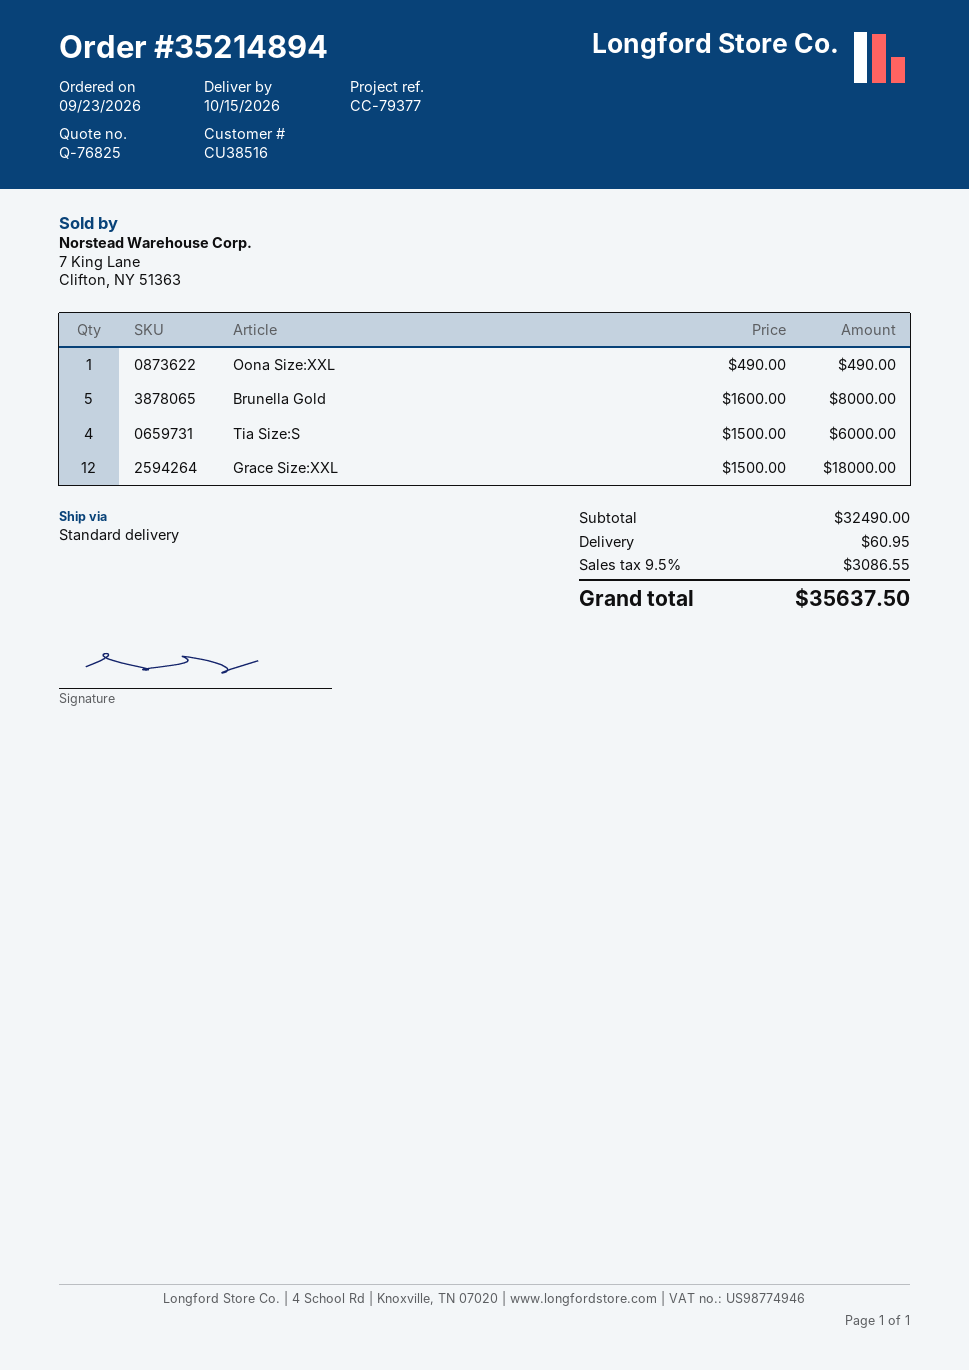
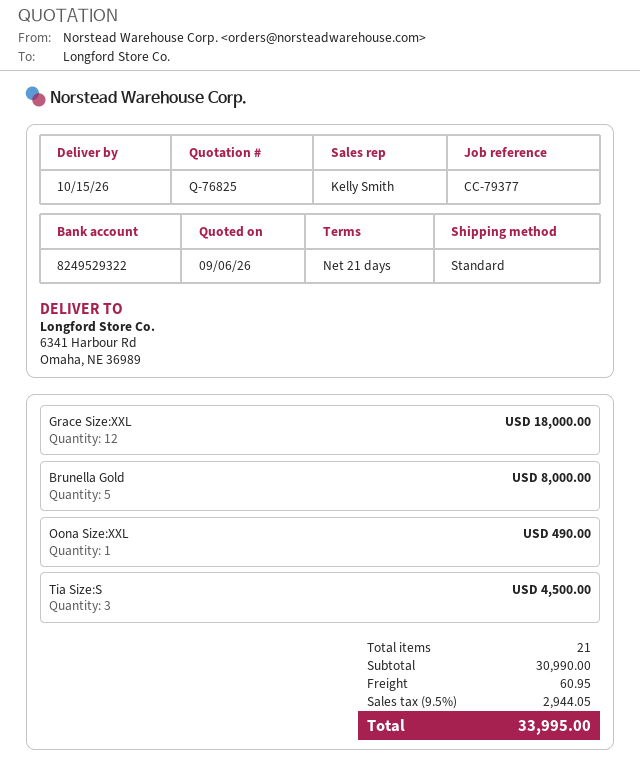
Tia Size:S: 4 for 6000.00 -> 3 for 4500.00
subtotal: 32490.00 -> 30990.00
tax: 9.5% = 3086.55 -> 9.5% = 2944.05
total: 35637.50 -> 33995.00

